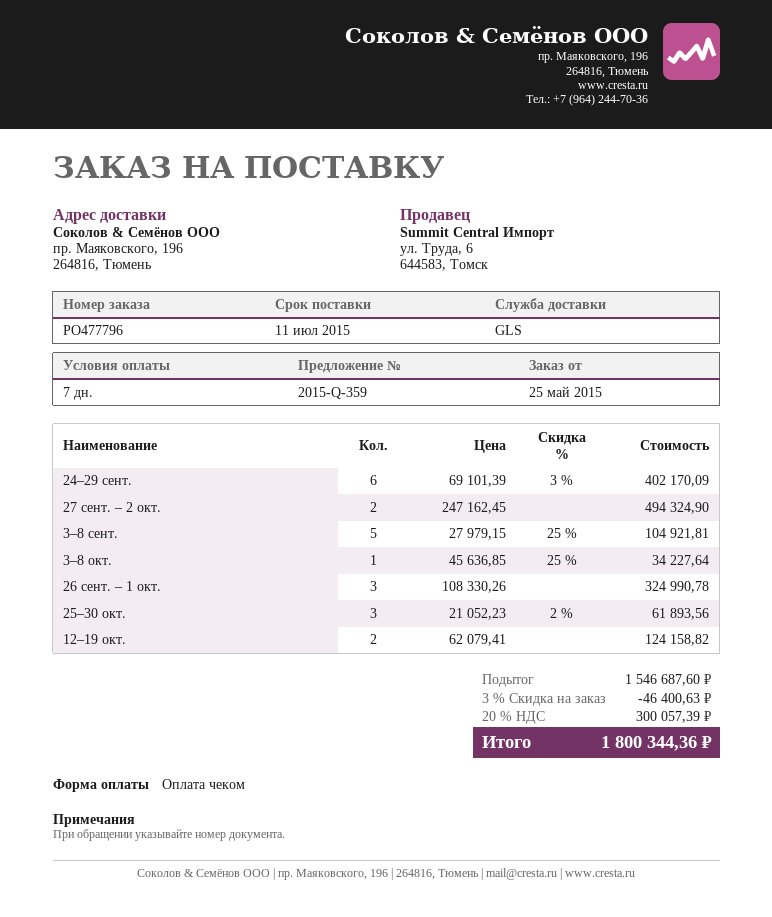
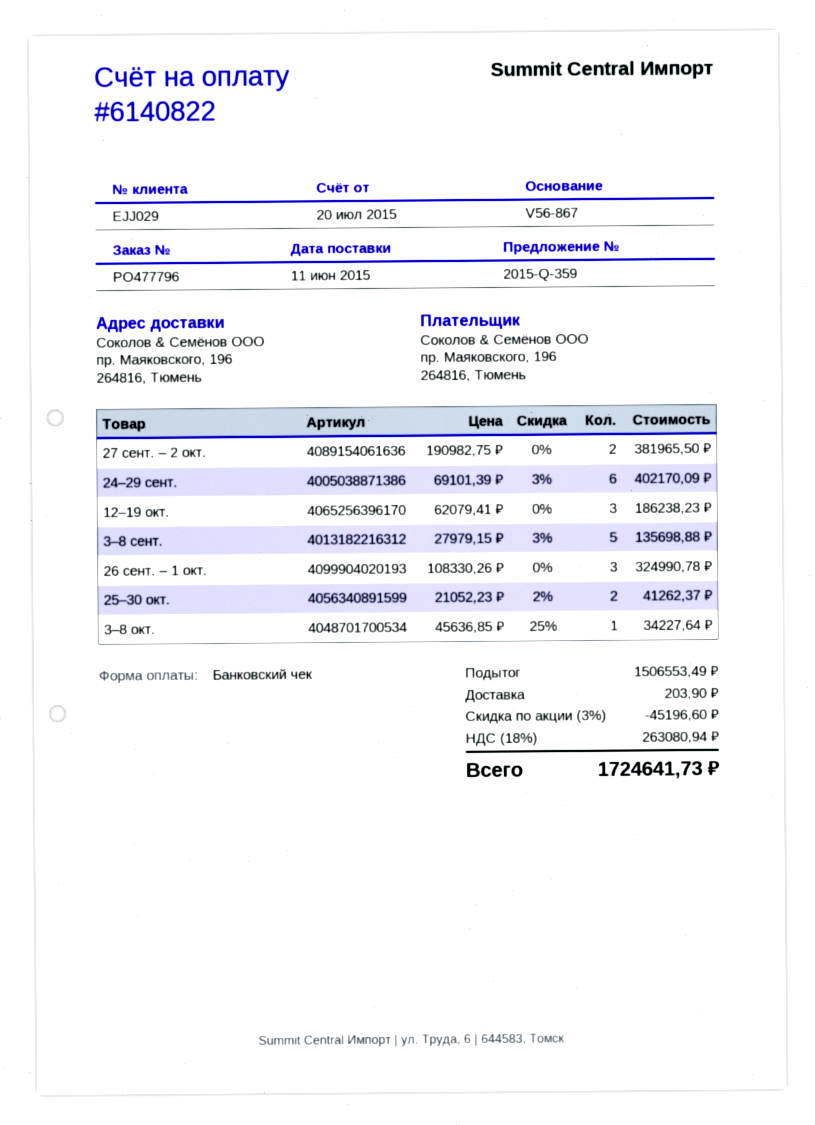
delivery date: 2015-07-11 -> 2015-06-11
27 сент. – 2 окт.: 2 x 247162.45 = 494324.90 -> 2 x 190982.75 = 381965.50
3–8 сент.: 5 x 27979.15 - 25% = 104921.81 -> 5 x 27979.15 - 3% = 135698.88
25–30 окт.: 3 x 21052.23 - 2% = 61893.56 -> 2 x 21052.23 - 2% = 41262.37
12–19 окт.: 2 x 62079.41 = 124158.82 -> 3 x 62079.41 = 186238.23
subtotal: 1546687.60 -> 1506553.49
discount: 3% = 46400.63 -> 3% = 45196.60
shipping: none -> 203.90
tax: 20% = 300057.39 -> 18% = 263080.94
total: 1800344.36 -> 1724641.73

